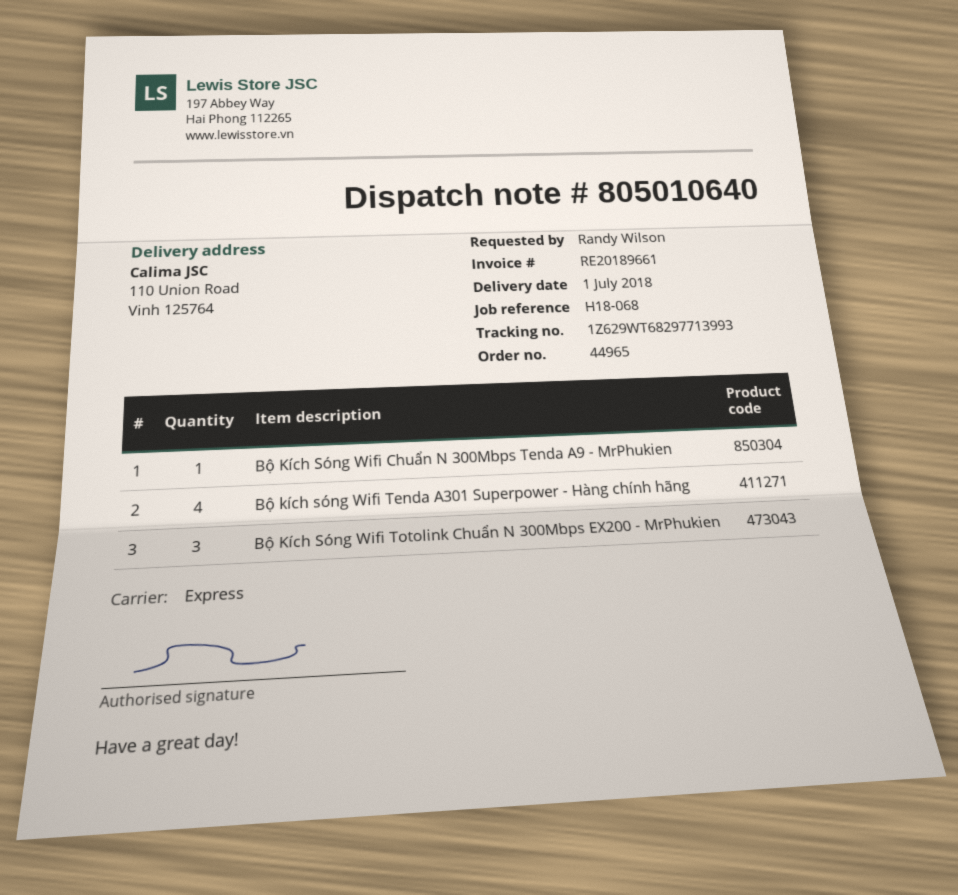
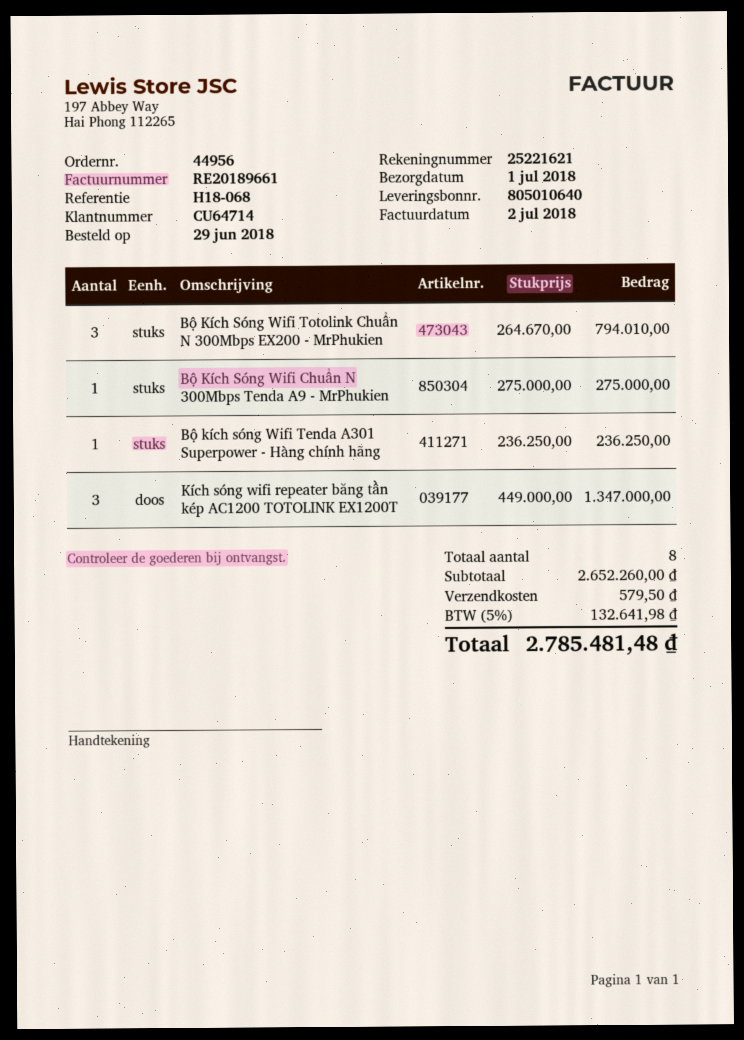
order number: 44965 -> 44956
Bộ kích sóng Wifi Tenda A301 Superpower - Hàng chính hãng: 4 -> 1
Kích sóng wifi repeater băng tần kép AC1200 TOTOLINK EX1200T: none -> 3

